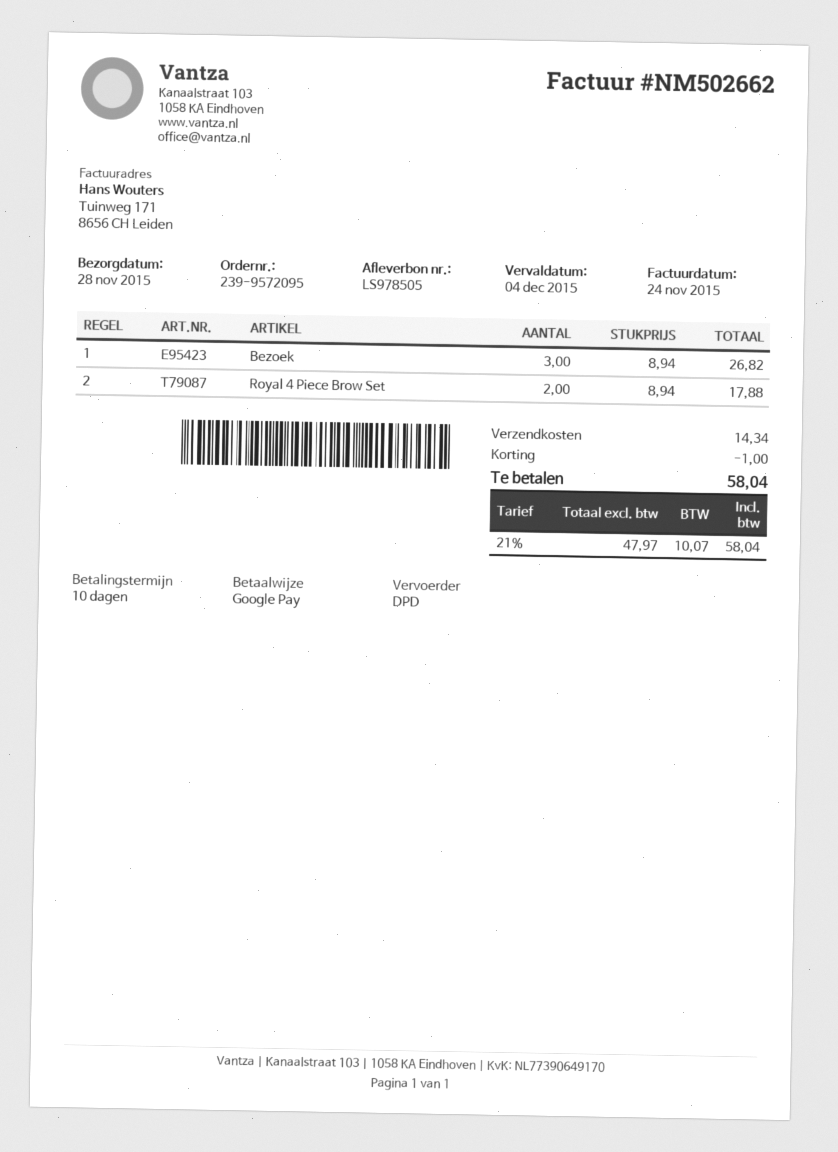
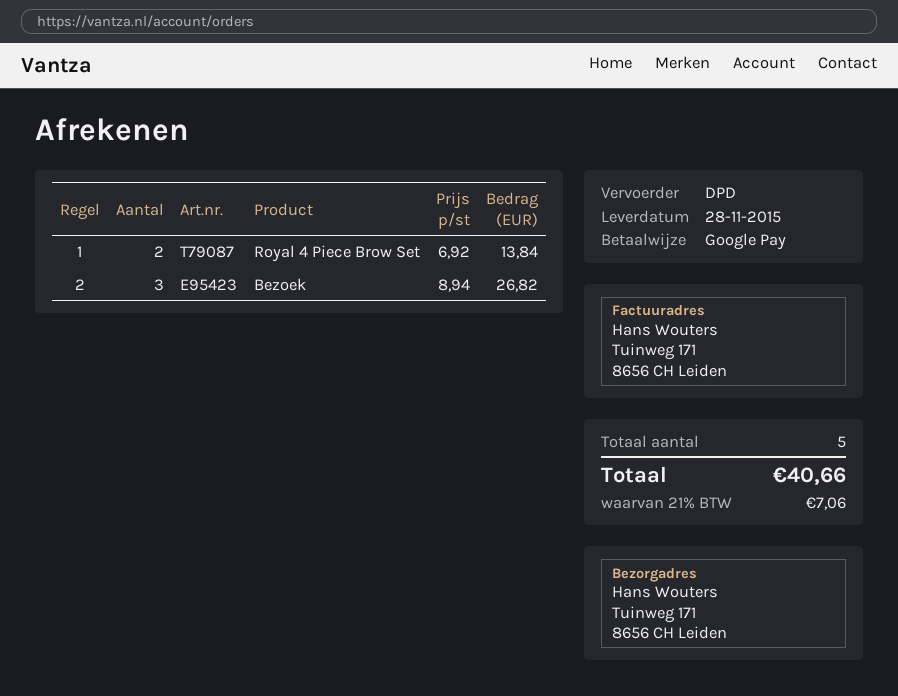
Royal 4 Piece Brow Set: 2 x 8.94 = 17.88 -> 2 x 6.92 = 13.84
discount: 1.00 -> none
shipping: 14.34 -> none
tax: 21% = 10.07 -> 21% = 7.06
total: 58.04 -> 40.66

